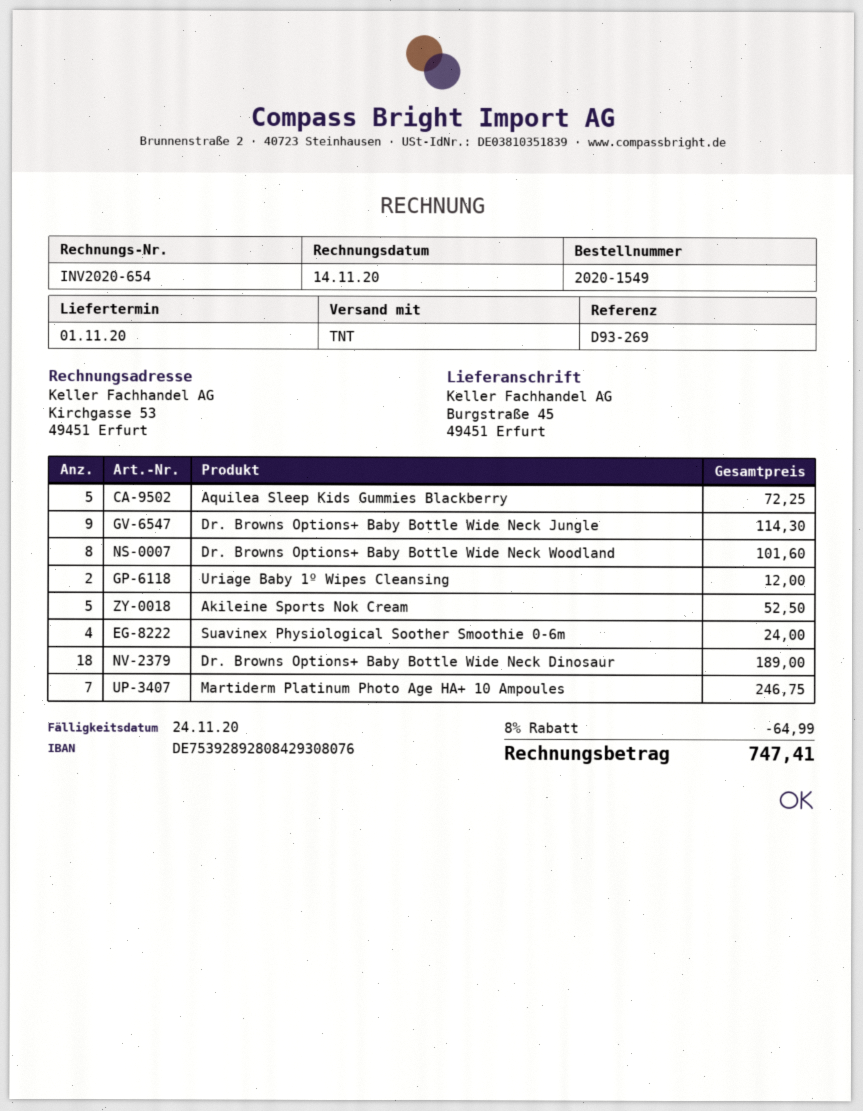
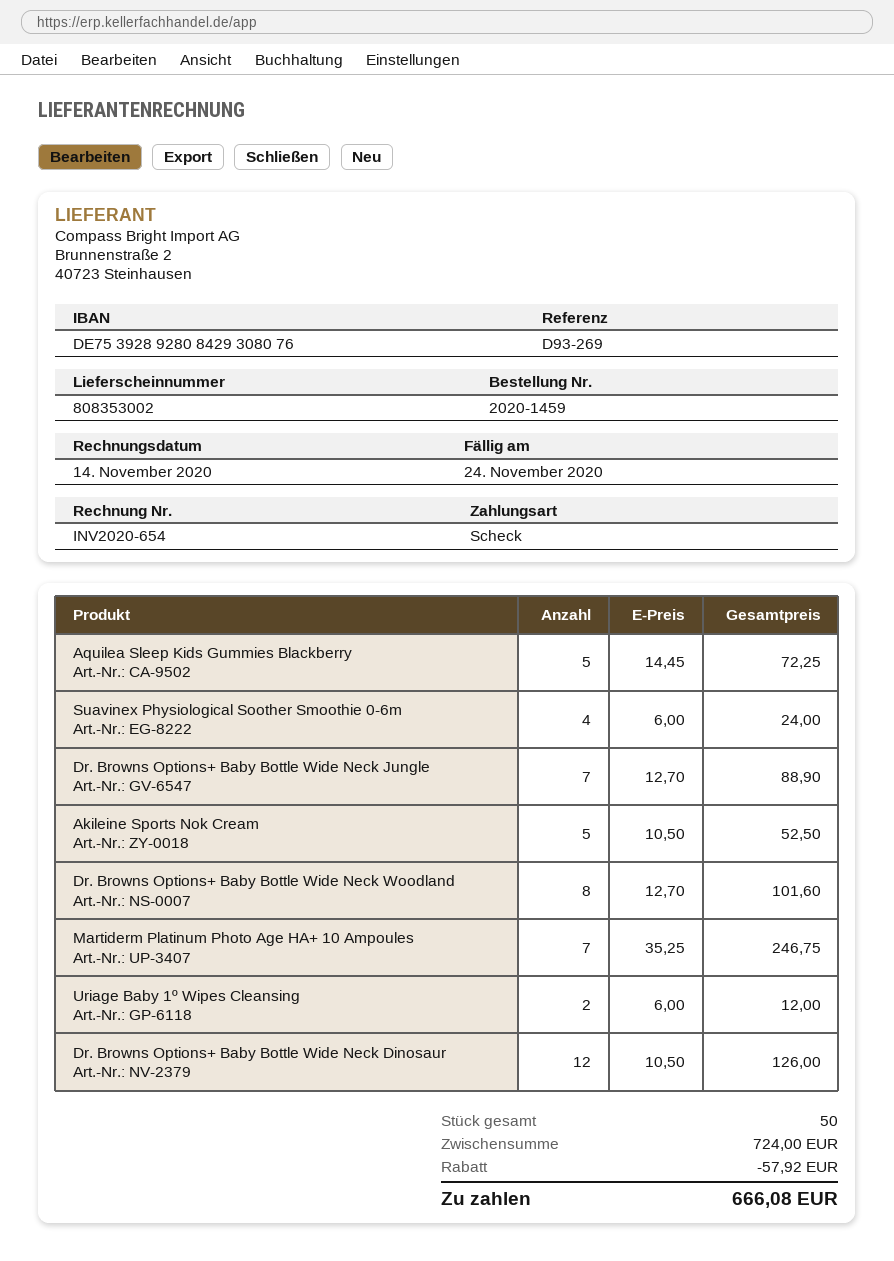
order number: 2020-1549 -> 2020-1459
Dr. Browns Options+ Baby Bottle Wide Neck Jungle: 9 for 114.30 -> 7 for 88.90
Dr. Browns Options+ Baby Bottle Wide Neck Dinosaur: 18 for 189.00 -> 12 for 126.00
discount: 64.99 -> 57.92
total: 747.41 -> 666.08

